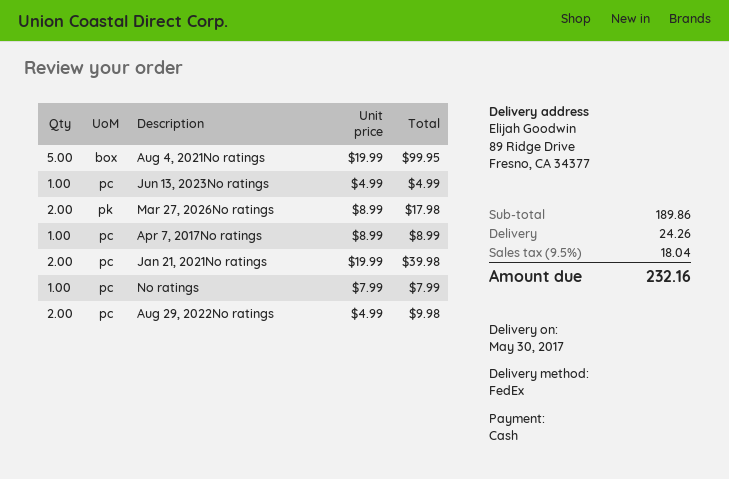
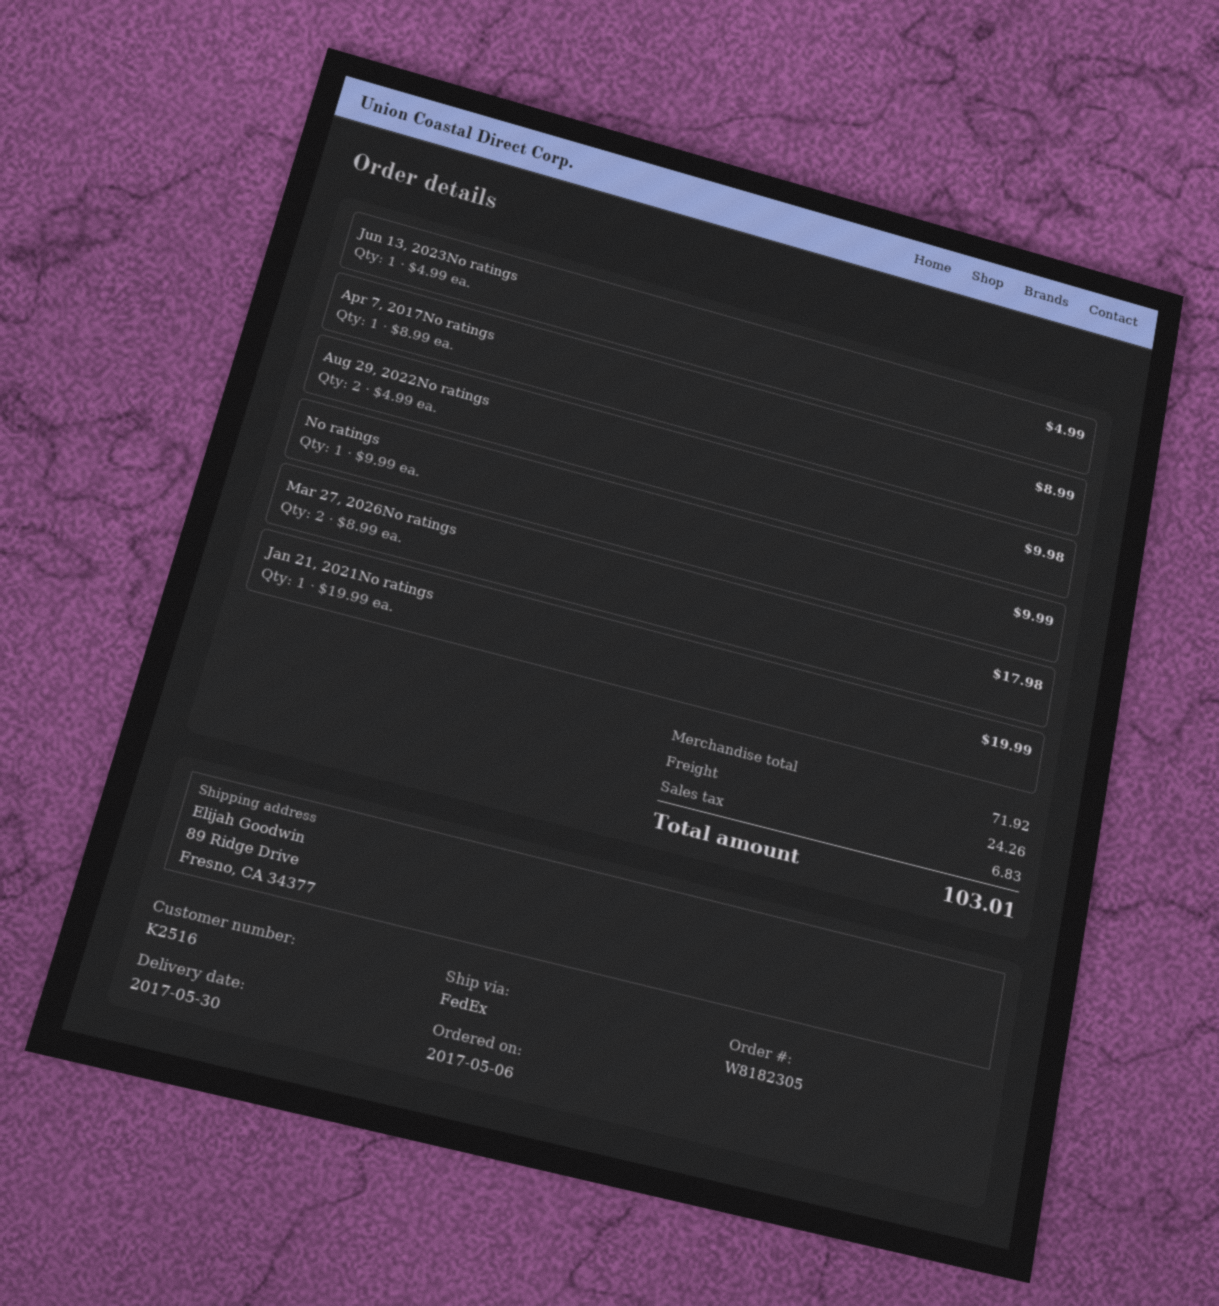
Aug 4, 2021No ratings: 5 x 19.99 = 99.95 -> none
Jan 21, 2021No ratings: 2 x 19.99 = 39.98 -> 1 x 19.99 = 19.99
No ratings: 1 x 7.99 = 7.99 -> 1 x 9.99 = 9.99
subtotal: 189.86 -> 71.92
tax: 18.04 -> 6.83
total: 232.16 -> 103.01

